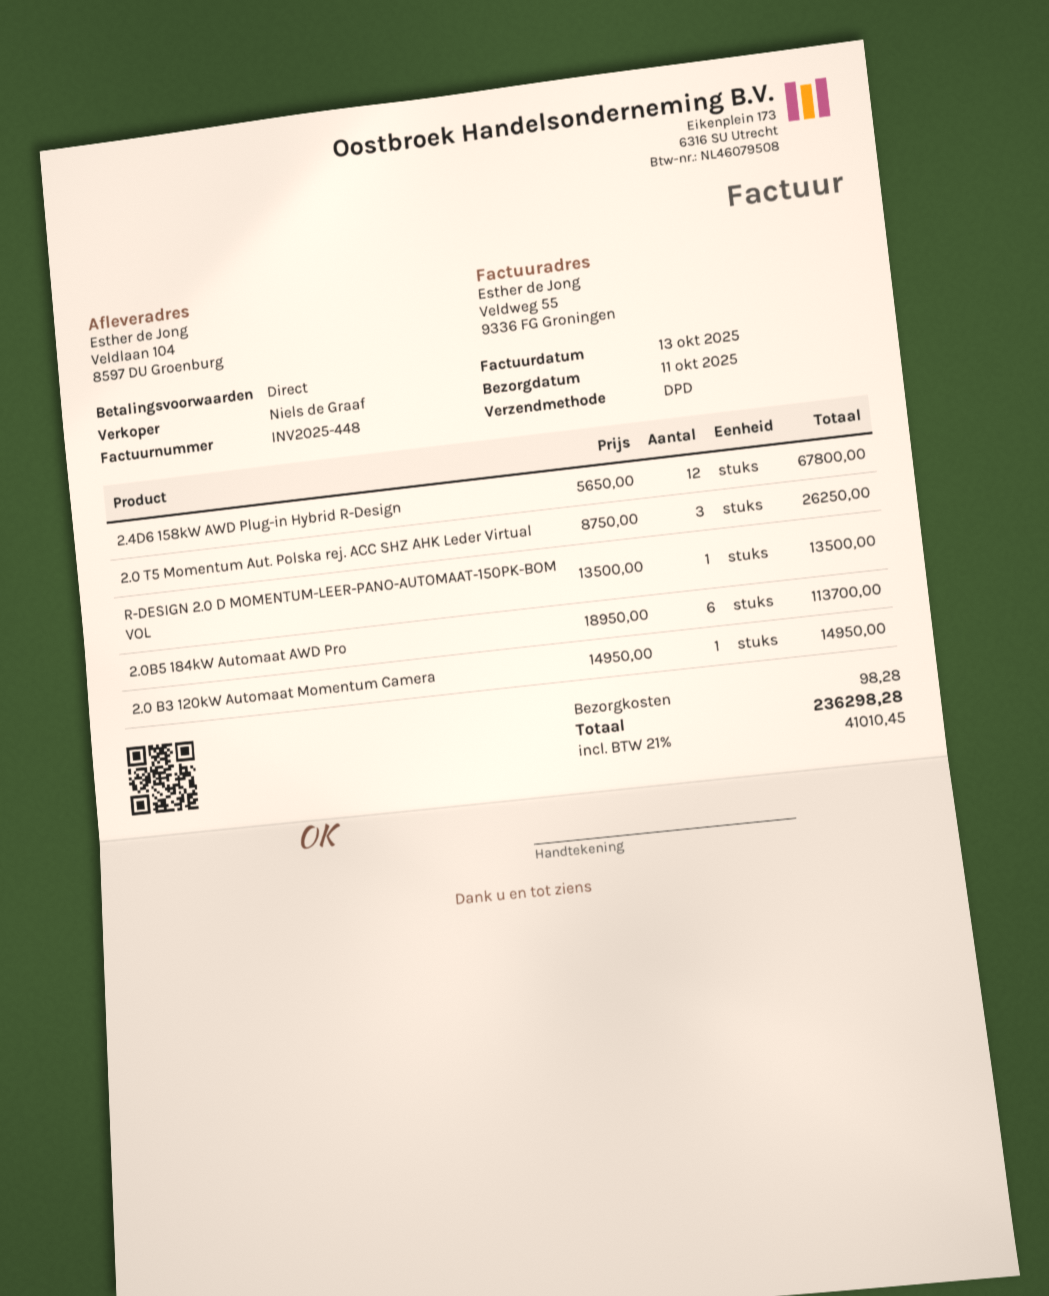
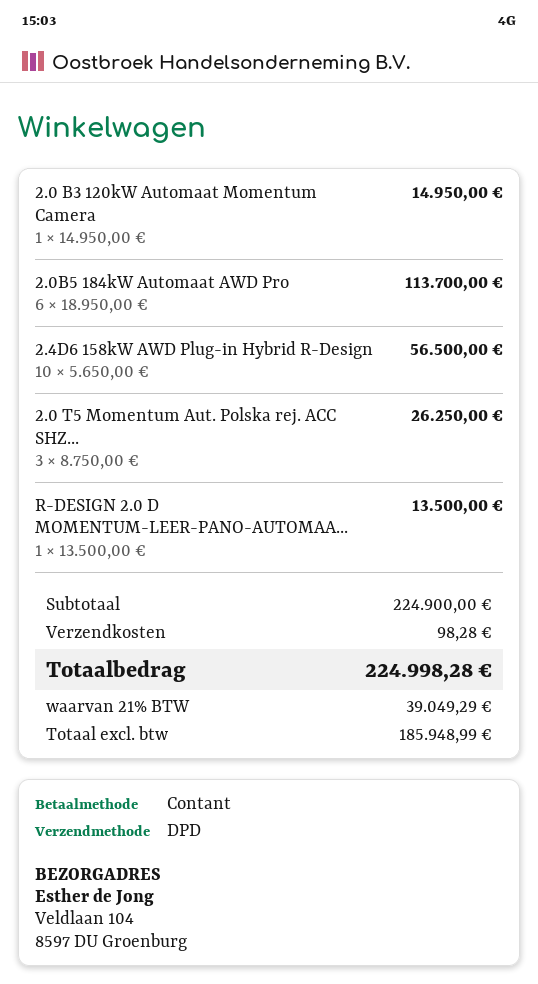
2.4D6 158kW AWD Plug-in Hybrid R-Design: 12 x 5650.00 = 67800.00 -> 10 x 5650.00 = 56500.00
tax: 21% = 41010.45 -> 21% = 39049.29
total: 236298.28 -> 224998.28

